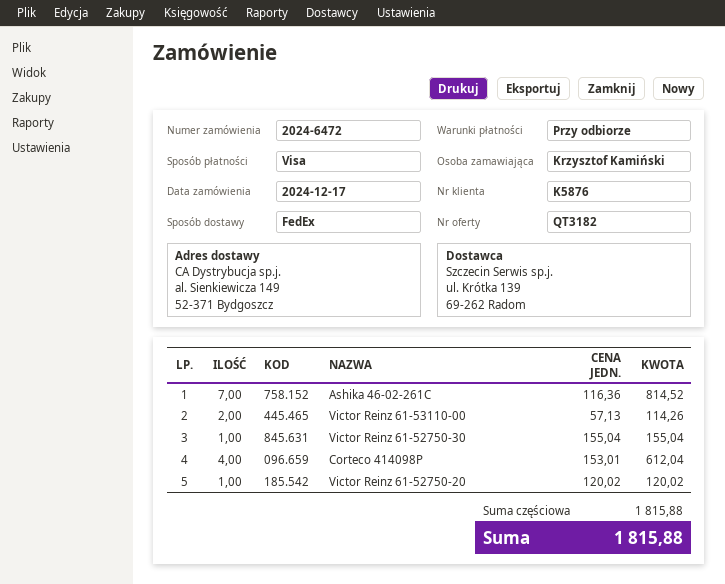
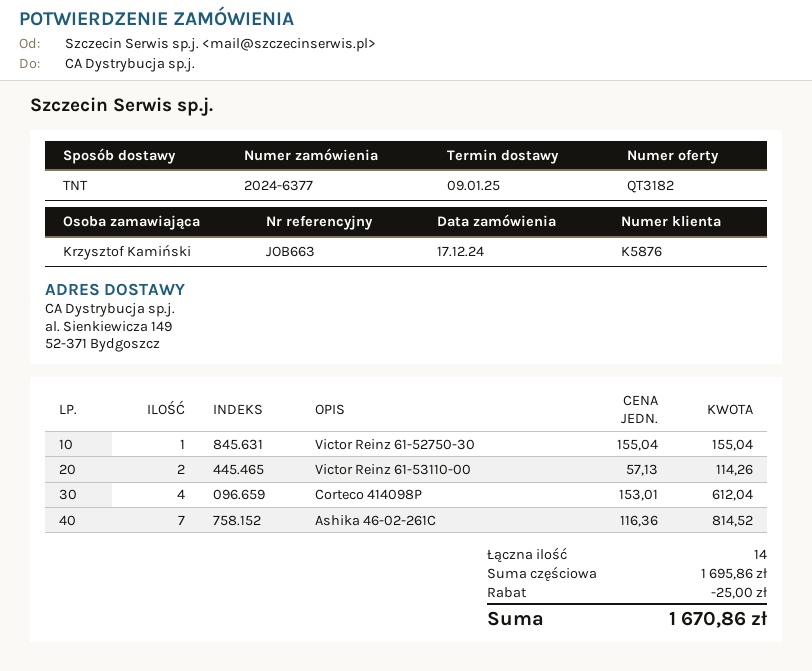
order number: 2024-6472 -> 2024-6377
shipping method: FedEx -> TNT
Victor Reinz 61-52750-20: 1 x 120.02 = 120.02 -> none
subtotal: 1815.88 -> 1695.86
discount: none -> 25.00
total: 1815.88 -> 1670.86

